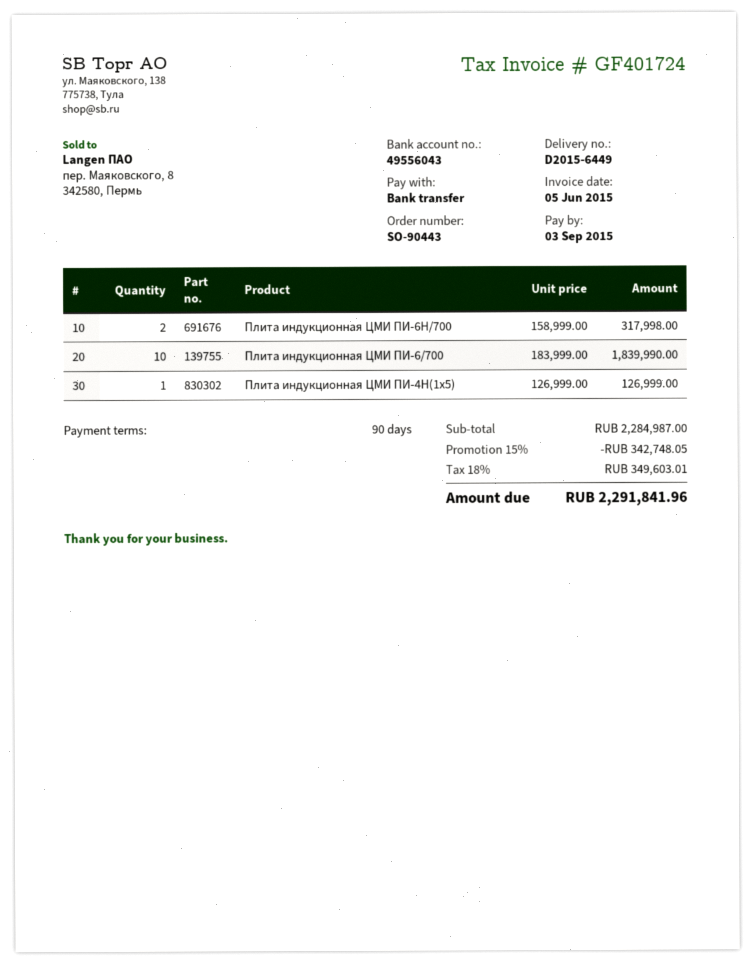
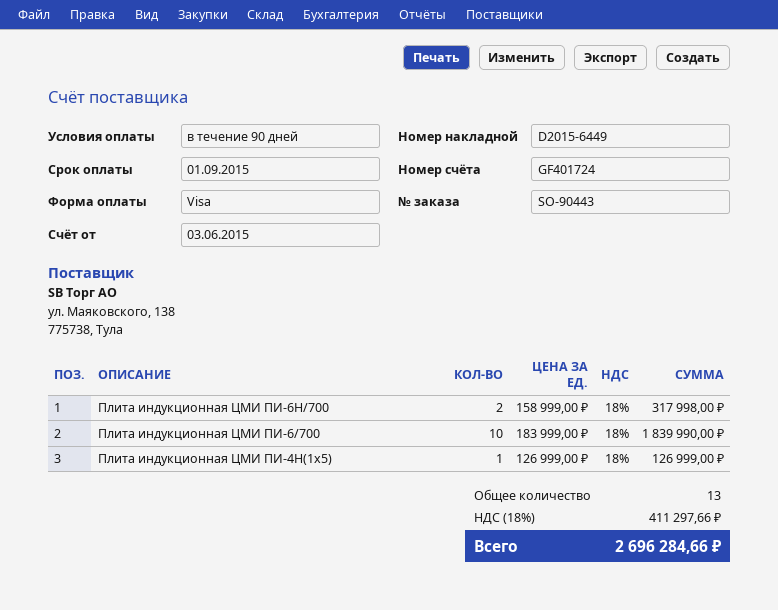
invoice date: 2015-06-05 -> 2015-06-03
due date: 2015-09-03 -> 2015-09-01
payment method: bank transfer -> Visa
discount: 15% = 342748.05 -> none
tax: 18% = 349603.01 -> 18% = 411297.66
total: 2291841.96 -> 2696284.66

